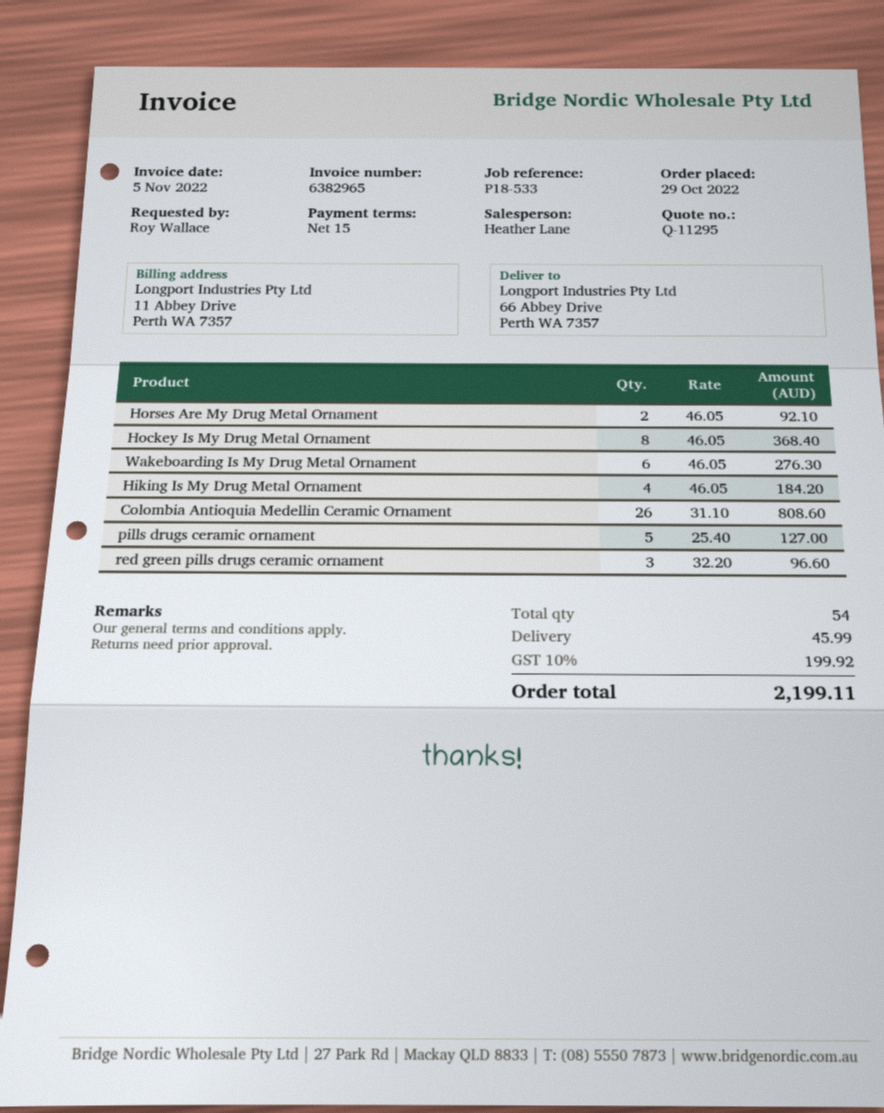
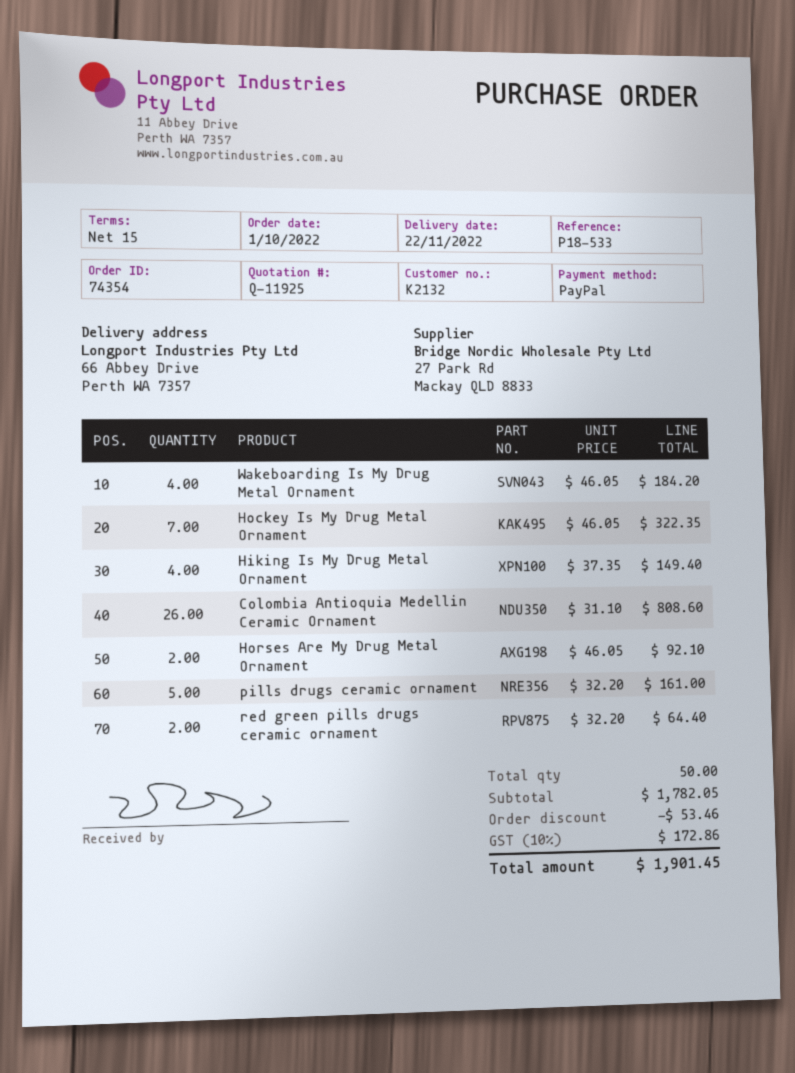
quote number: Q-11295 -> Q-11925
order date: 2022-10-29 -> 2022-10-01
Hockey Is My Drug Metal Ornament: 8 x 46.05 = 368.40 -> 7 x 46.05 = 322.35
Wakeboarding Is My Drug Metal Ornament: 6 x 46.05 = 276.30 -> 4 x 46.05 = 184.20
Hiking Is My Drug Metal Ornament: 4 x 46.05 = 184.20 -> 4 x 37.35 = 149.40
pills drugs ceramic ornament: 5 x 25.40 = 127.00 -> 5 x 32.20 = 161.00
red green pills drugs ceramic ornament: 3 x 32.20 = 96.60 -> 2 x 32.20 = 64.40
total quantity: 54 -> 50
discount: none -> 53.46
shipping: 45.99 -> none
tax: 10% = 199.92 -> 10% = 172.86
total: 2199.11 -> 1901.45

